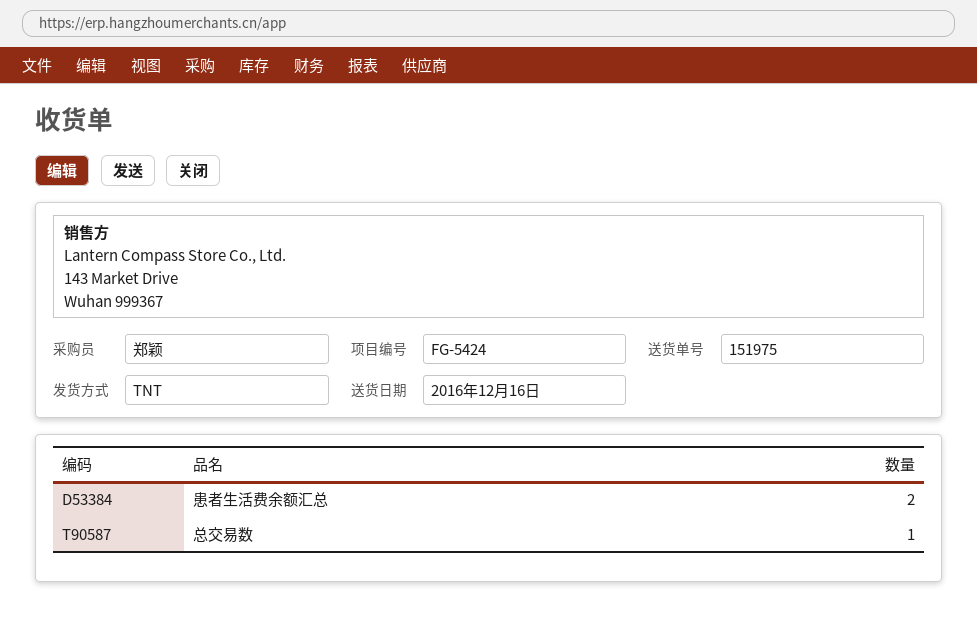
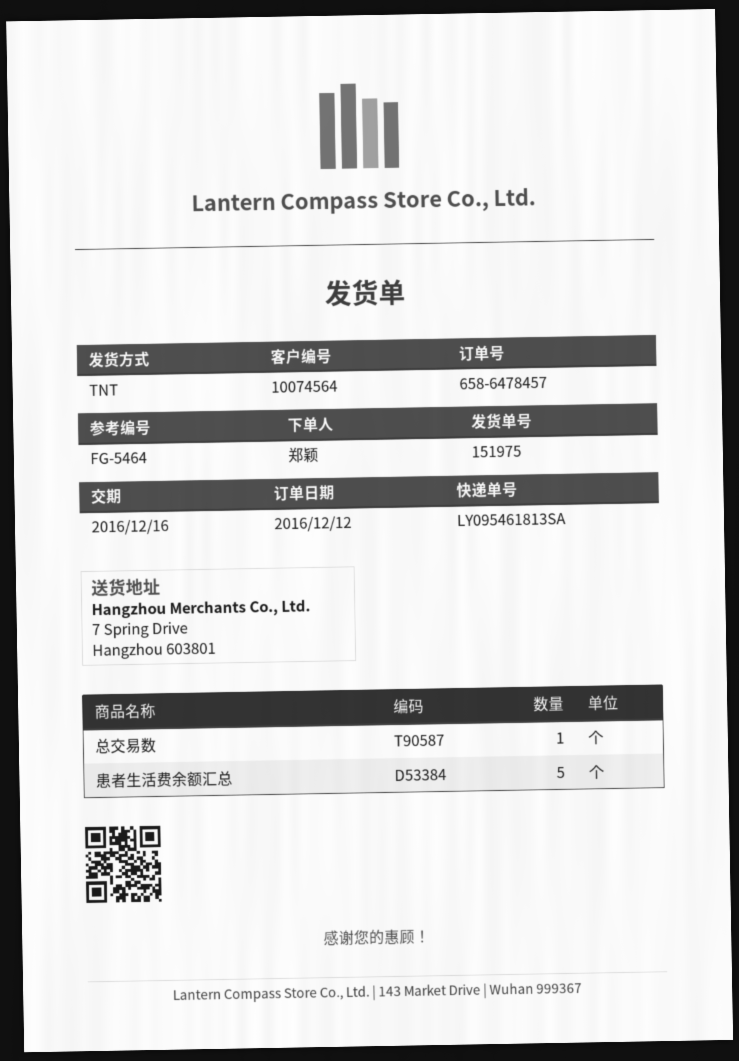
reference: FG-5424 -> FG-5464
患者生活费余额汇总: 2 -> 5

